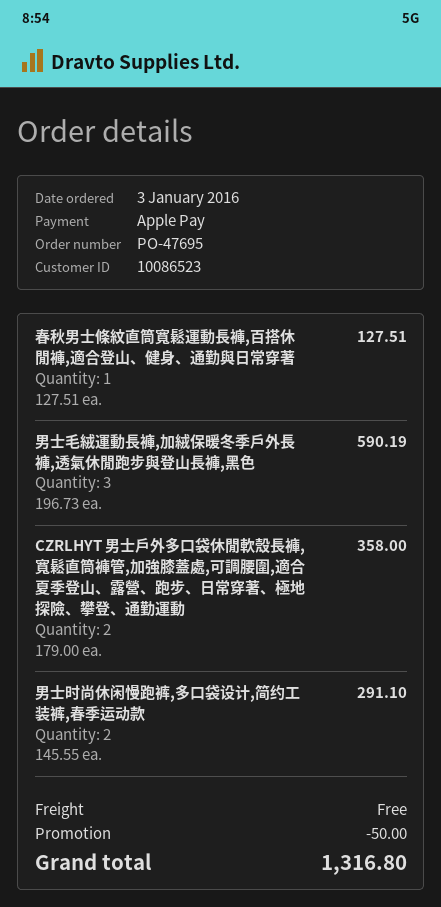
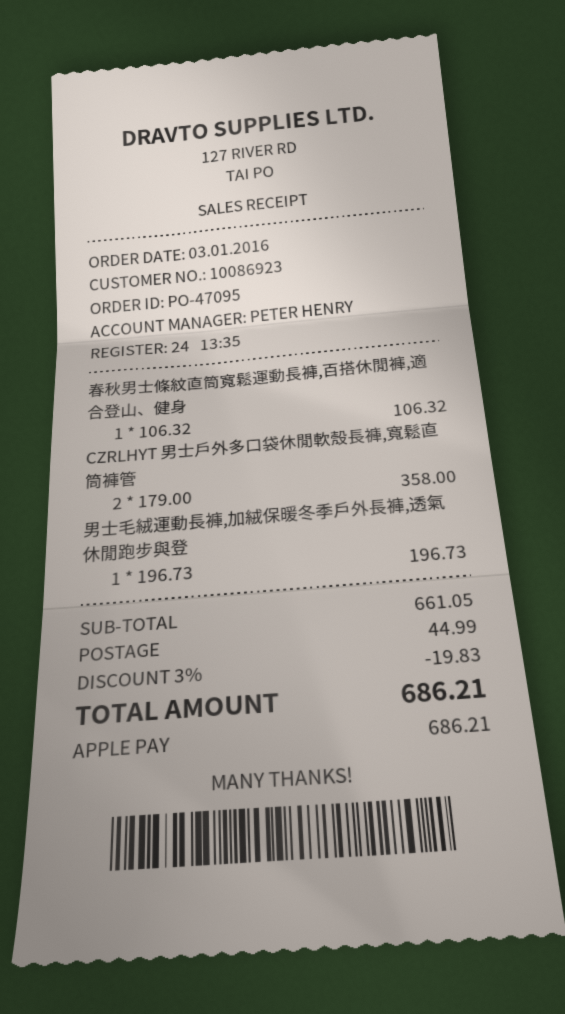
order number: PO-47695 -> PO-47095
customer number: 10086523 -> 10086923
春秋男士條紋直筒寬鬆運動長褲,百搭休閒褲,適合登山、健身、通勤與日常穿著: 1 x 127.51 = 127.51 -> 1 x 106.32 = 106.32
男士毛絨運動長褲,加絨保暖冬季戶外長褲,透氣休閒跑步與登山長褲,黑色: 3 x 196.73 = 590.19 -> 1 x 196.73 = 196.73
男士时尚休闲慢跑裤,多口袋设计,简约工装裤,春季运动款: 2 x 145.55 = 291.10 -> none
discount: 50.00 -> 19.83
shipping: 0.00 -> 44.99
total: 1316.80 -> 686.21

